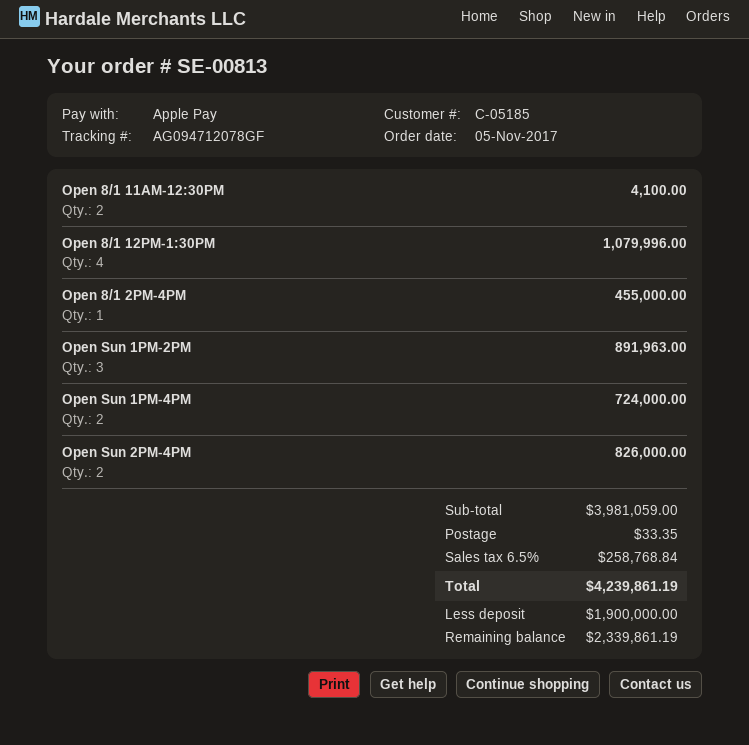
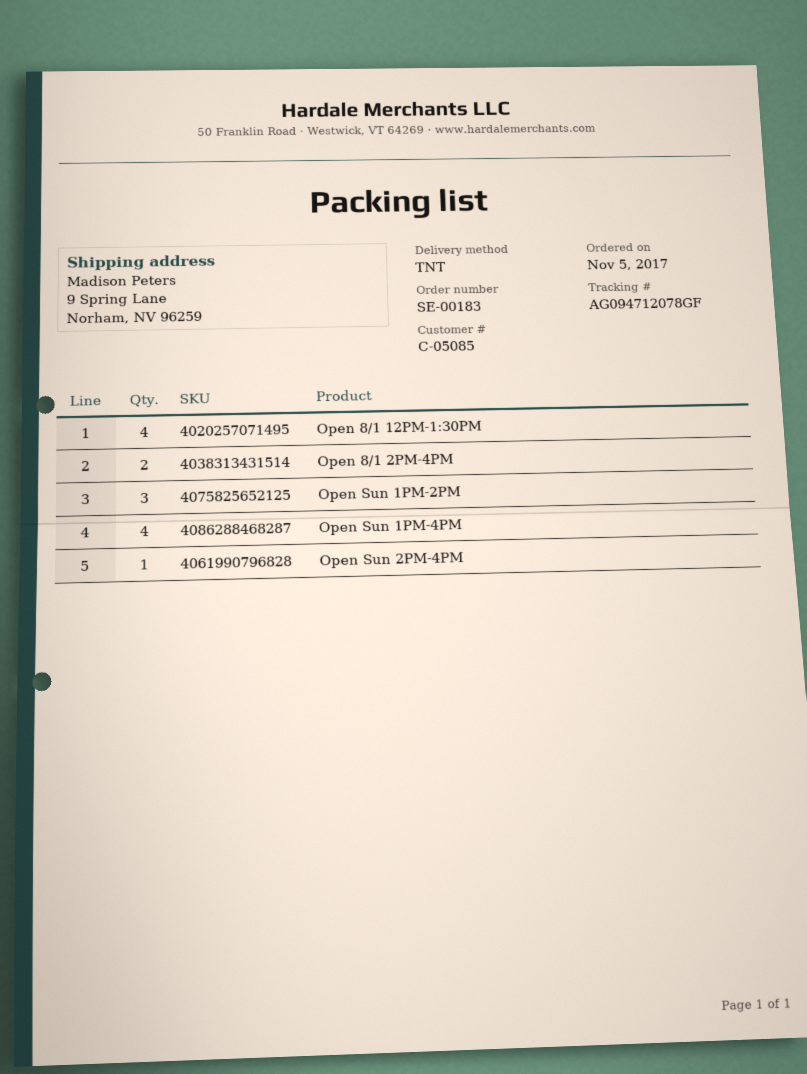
order number: SE-00813 -> SE-00183
customer number: C-05185 -> C-05085
Open 8/1 11AM-12:30PM: 2 -> none
Open 8/1 2PM-4PM: 1 -> 2
Open Sun 1PM-4PM: 2 -> 4
Open Sun 2PM-4PM: 2 -> 1

